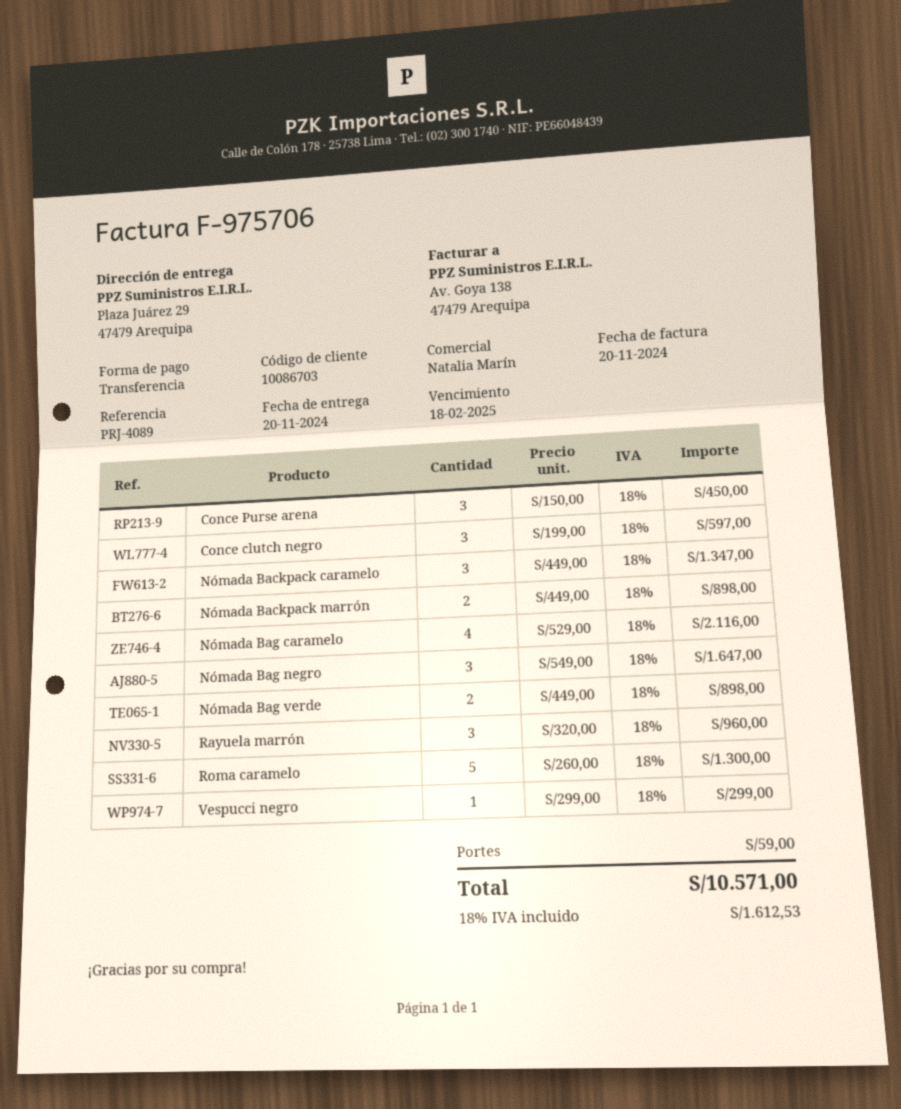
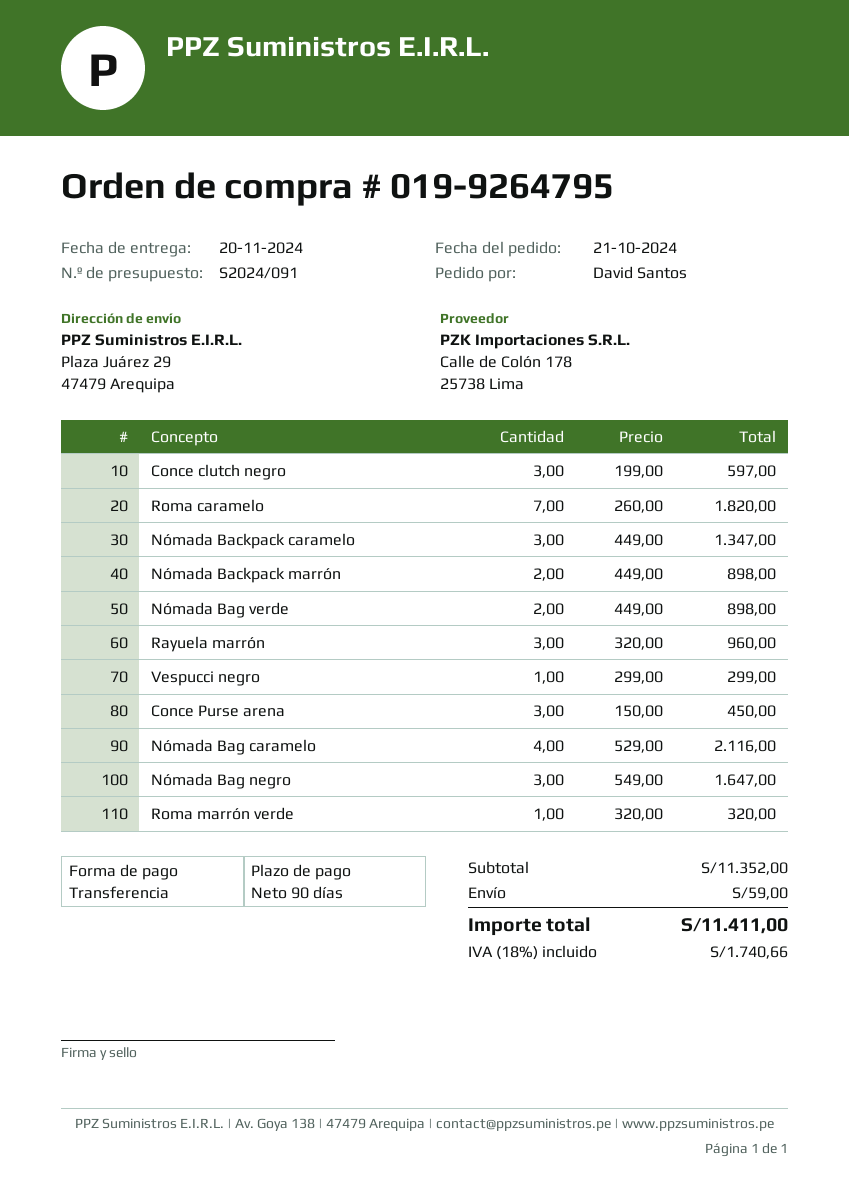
Roma caramelo: 5 x 260.00 = 1300.00 -> 7 x 260.00 = 1820.00
Roma marrón verde: none -> 1 x 320.00 = 320.00
tax: 18% = 1612.53 -> 18% = 1740.66
total: 10571.00 -> 11411.00

